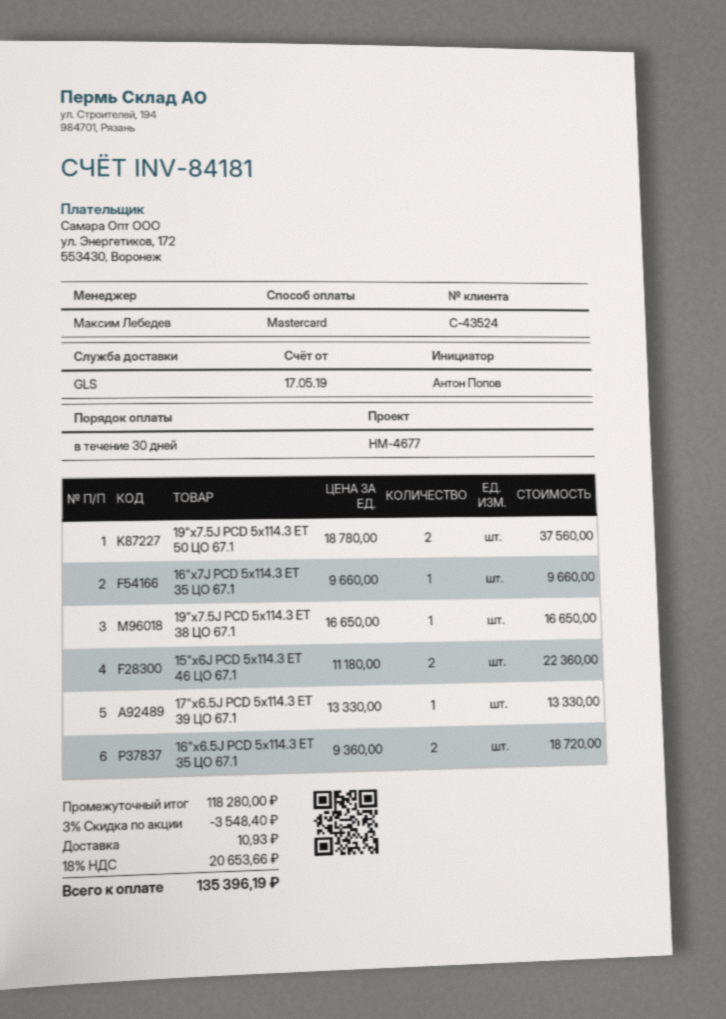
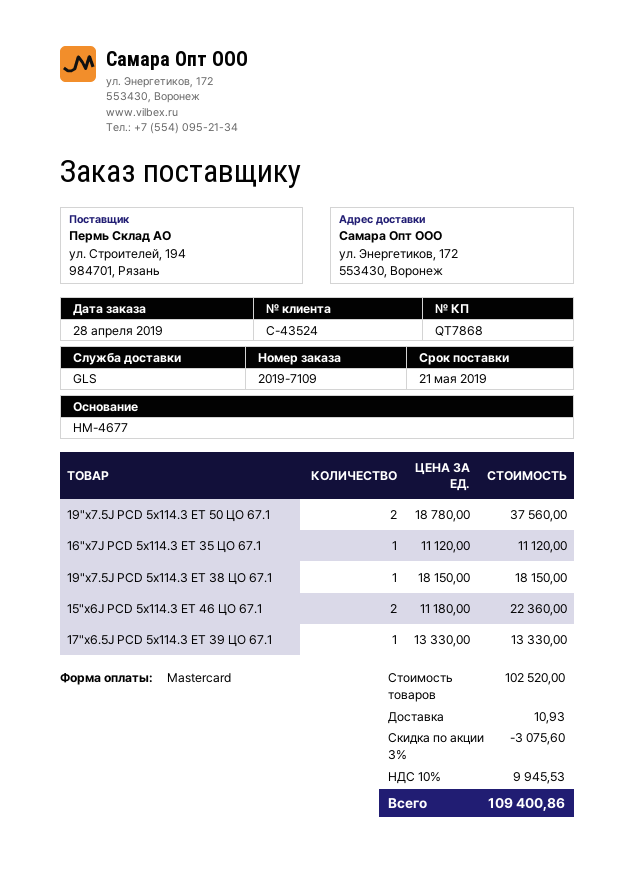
16"x7J PCD 5x114.3 ЕТ 35 ЦО 67.1: 1 x 9660.00 = 9660.00 -> 1 x 11120.00 = 11120.00
19"x7.5J PCD 5x114.3 ЕТ 38 ЦО 67.1: 1 x 16650.00 = 16650.00 -> 1 x 18150.00 = 18150.00
16"x6.5J PCD 5x114.3 ЕТ 35 ЦО 67.1: 2 x 9360.00 = 18720.00 -> none
subtotal: 118280.00 -> 102520.00
discount: 3% = 3548.40 -> 3% = 3075.60
tax: 18% = 20653.66 -> 10% = 9945.53
total: 135396.19 -> 109400.86

